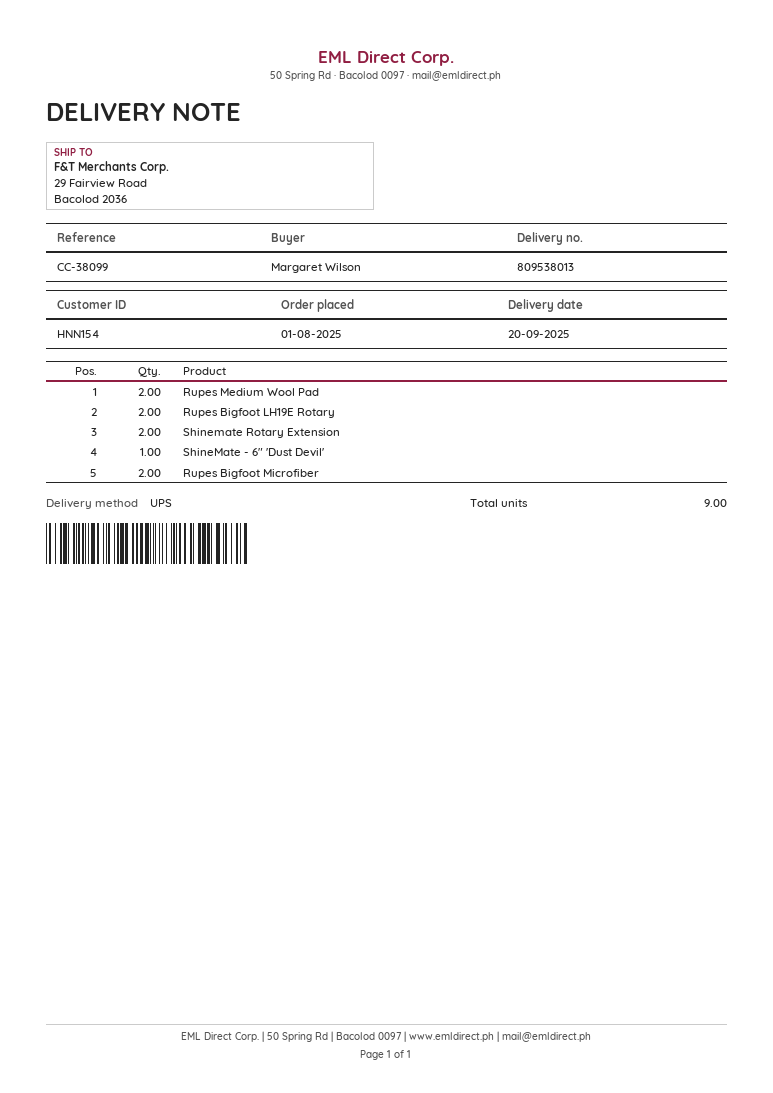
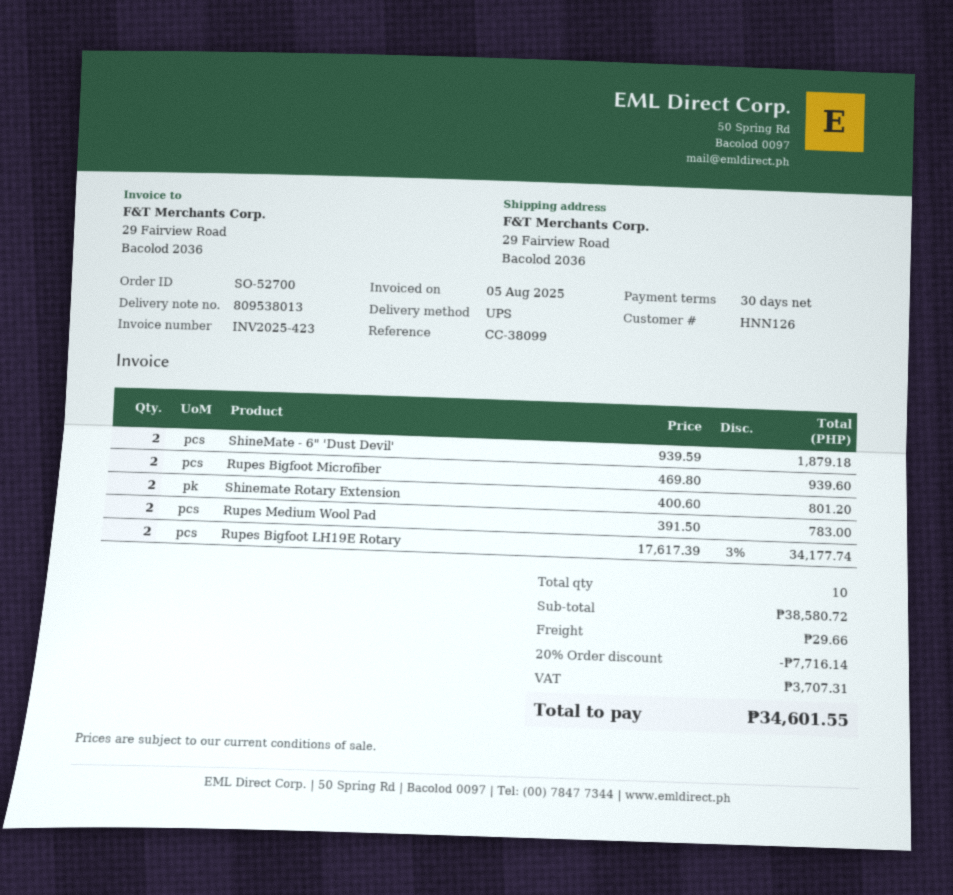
customer number: HNN154 -> HNN126
ShineMate - 6" 'Dust Devil': 1 -> 2
total quantity: 9 -> 10

